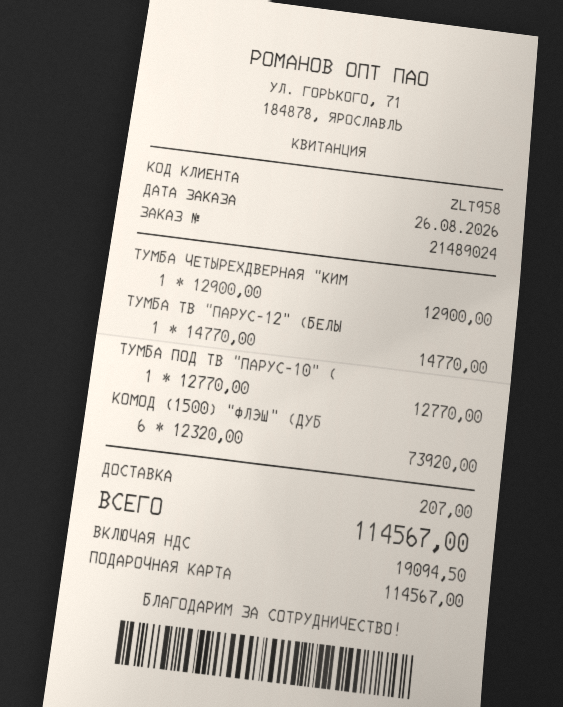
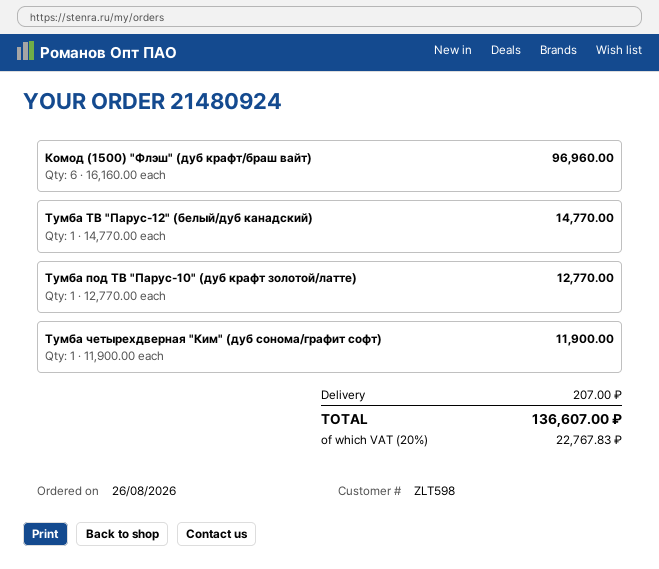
order number: 21489024 -> 21480924
customer number: ZLT958 -> ZLT598
ТУМБА ЧЕТЫРЕХДВЕРНАЯ "КИМ: 1 x 12900.00 = 12900.00 -> 1 x 11900.00 = 11900.00
КОМОД (1500) "ФЛЭШ" (ДУБ: 6 x 12320.00 = 73920.00 -> 6 x 16160.00 = 96960.00
tax: 19094.50 -> 22767.83
total: 114567.00 -> 136607.00

